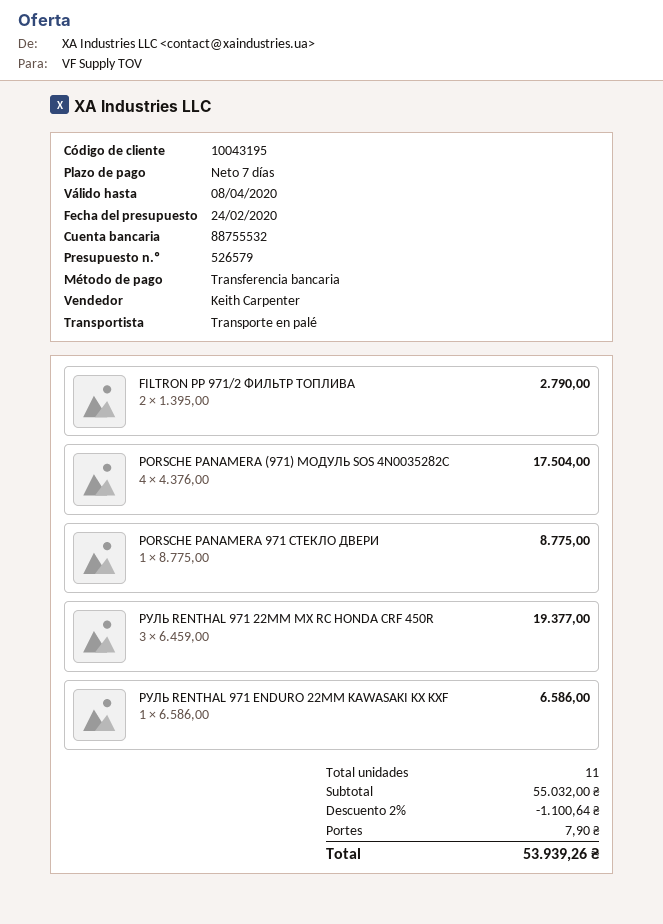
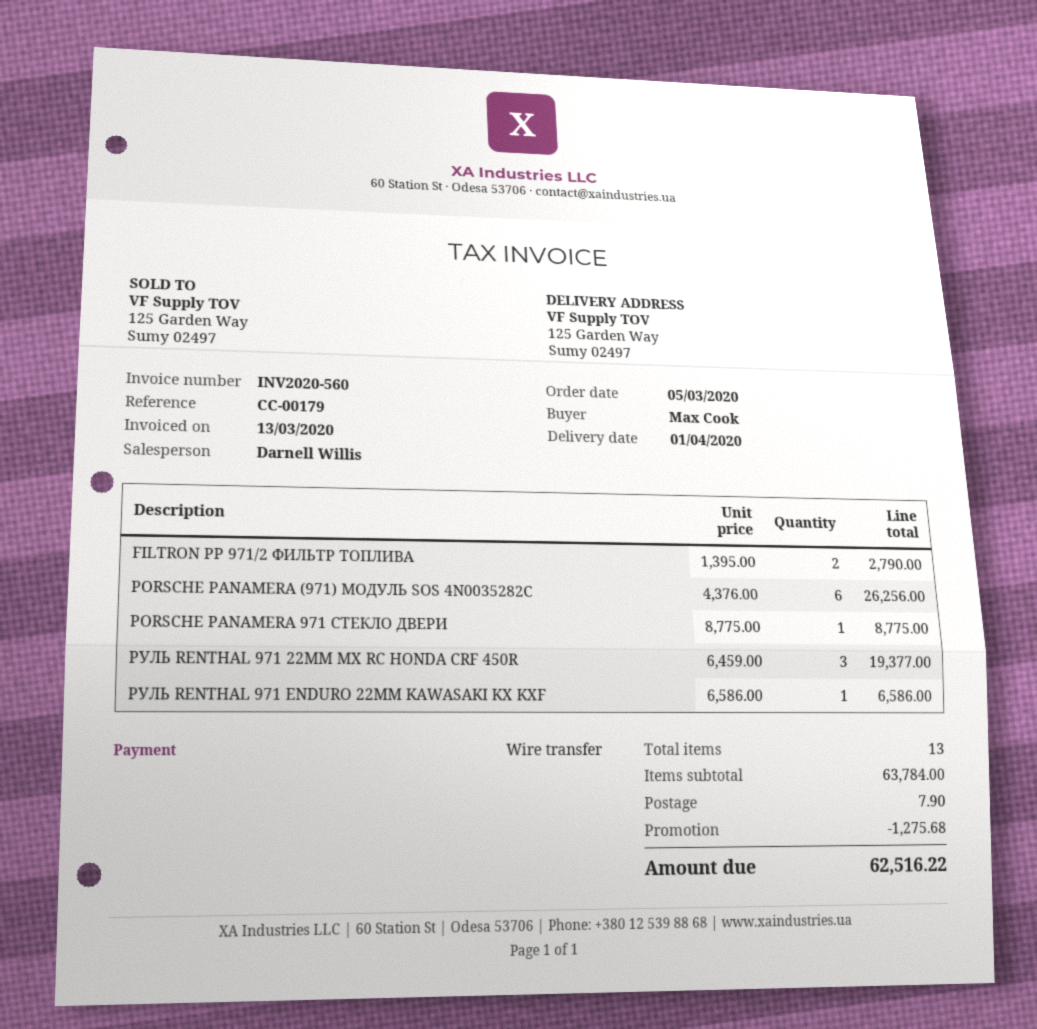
sales rep: Keith Carpenter -> Darnell Willis
PORSCHE PANAMERA (971) МОДУЛЬ SOS 4N0035282C: 4 x 4376.00 = 17504.00 -> 6 x 4376.00 = 26256.00
total quantity: 11 -> 13
subtotal: 55032.00 -> 63784.00
discount: 1100.64 -> 1275.68
total: 53939.26 -> 62516.22

